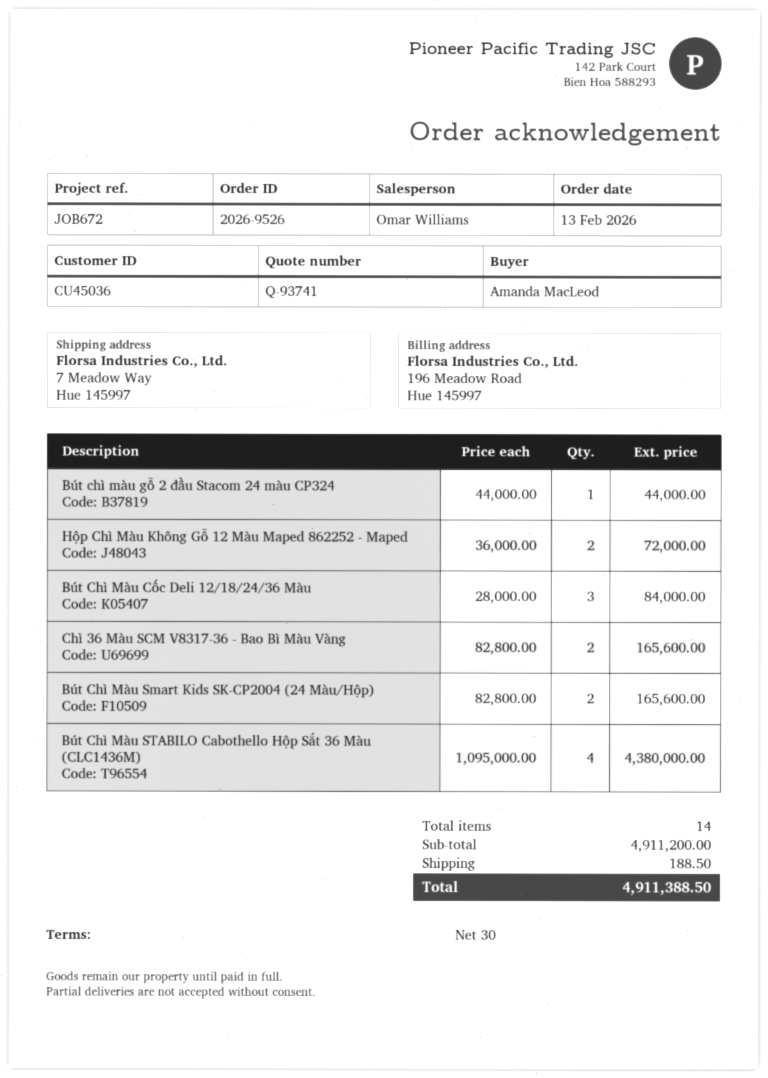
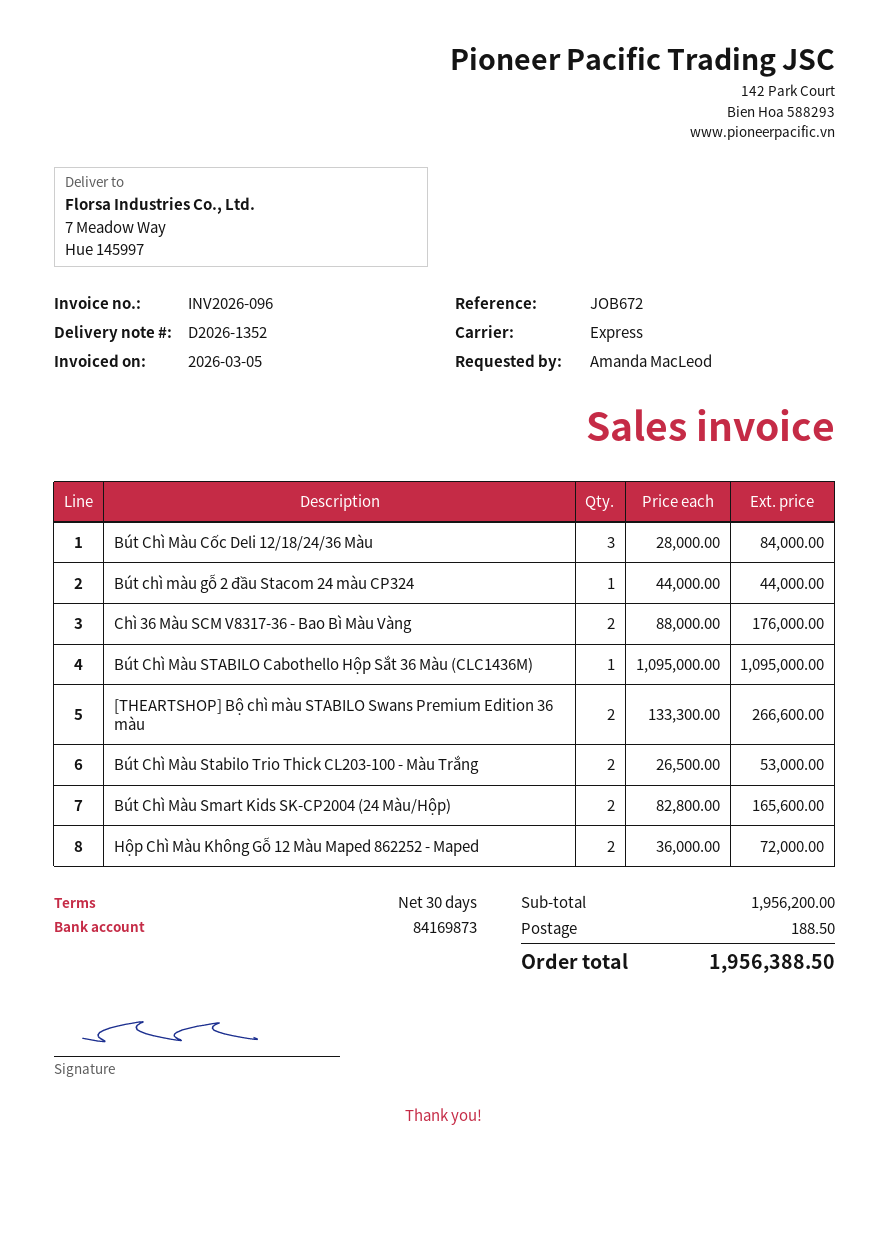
Chì 36 Màu SCM V8317-36 - Bao Bì Màu Vàng: 2 x 82800.00 = 165600.00 -> 2 x 88000.00 = 176000.00
Bút Chì Màu STABILO Cabothello Hộp Sắt 36 Màu (CLC1436M): 4 x 1095000.00 = 4380000.00 -> 1 x 1095000.00 = 1095000.00
[THEARTSHOP] Bộ chì màu STABILO Swans Premium Edition 36 màu: none -> 2 x 133300.00 = 266600.00
Bút Chì Màu Stabilo Trio Thick CL203-100 - Màu Trắng: none -> 2 x 26500.00 = 53000.00
subtotal: 4911200.00 -> 1956200.00
total: 4911388.50 -> 1956388.50

